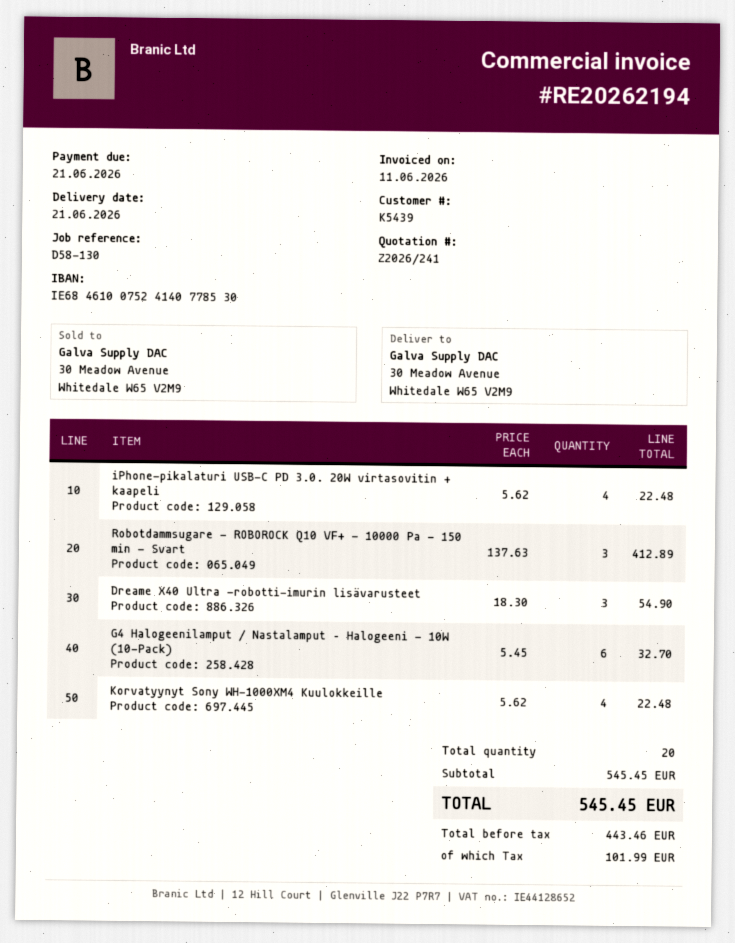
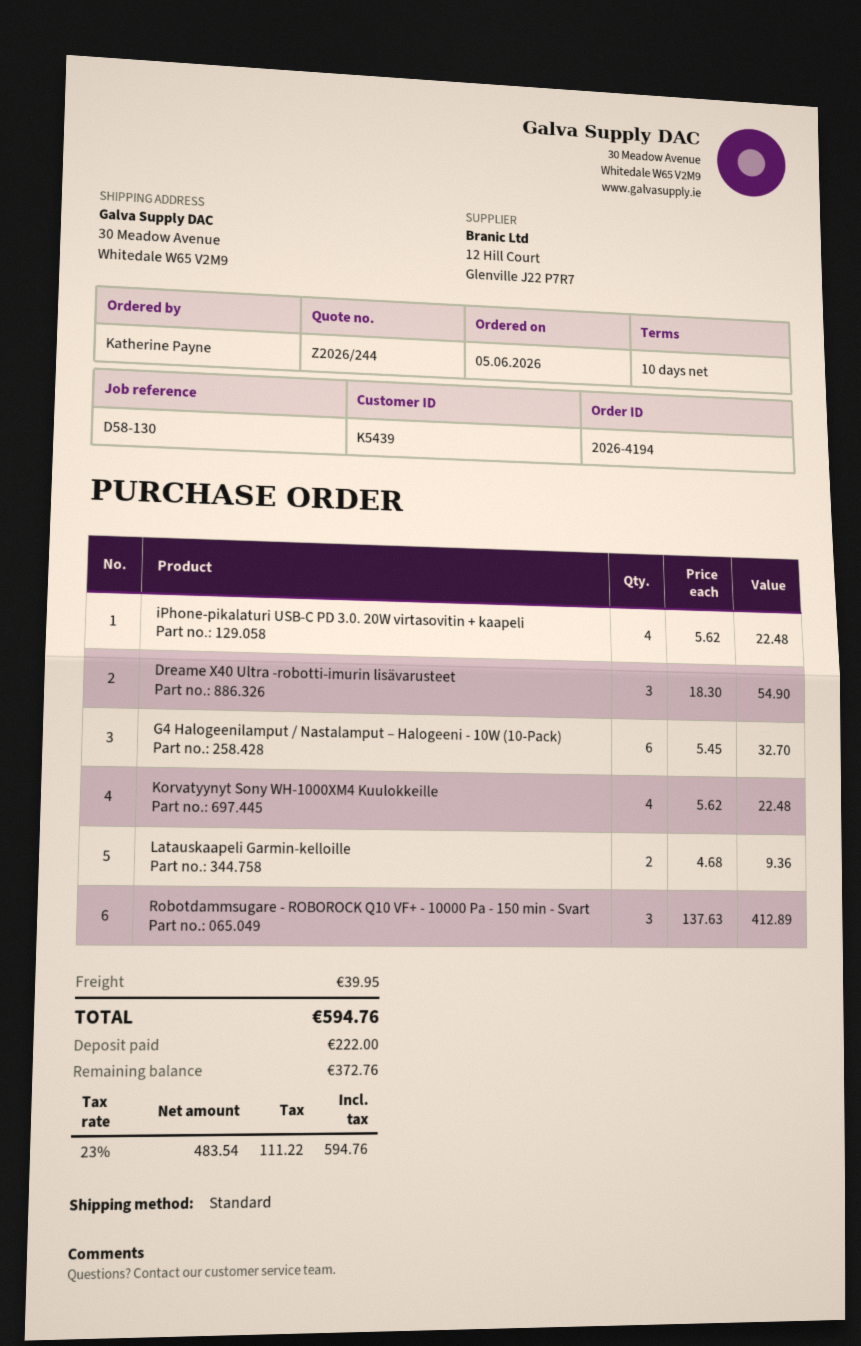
quote number: Z2026/241 -> Z2026/244
Latauskaapeli Garmin-kelloille: none -> 2 x 4.68 = 9.36
shipping: none -> 39.95
net: 443.46 -> 483.54
tax: 101.99 -> 111.22
total: 545.45 -> 594.76

